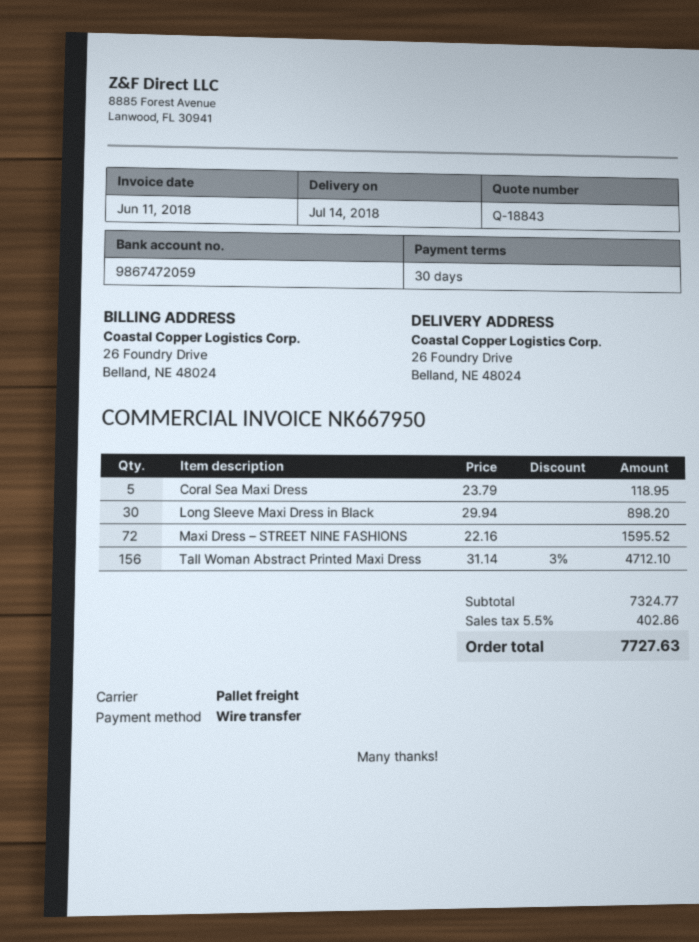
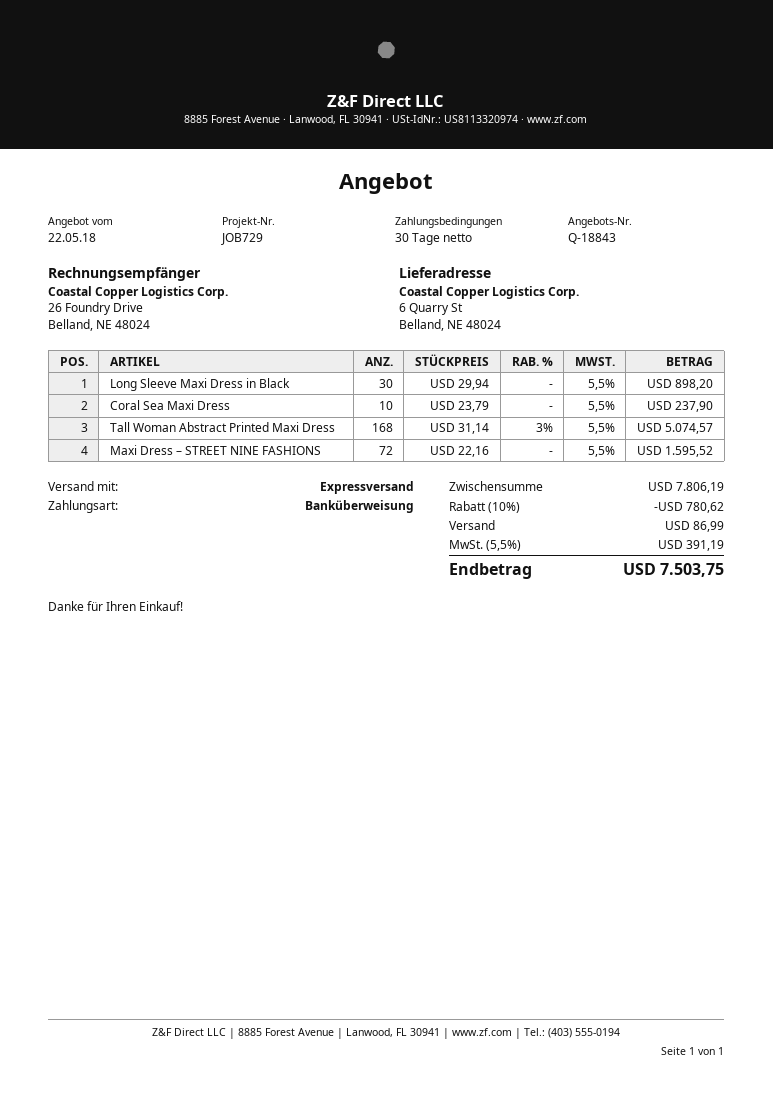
shipping method: pallet freight -> express
ship to: 26 Foundry Drive, Belland, NE 48024 -> 6 Quarry St, Belland, NE 48024
Coral Sea Maxi Dress: 5 x 23.79 = 118.95 -> 10 x 23.79 = 237.90
Tall Woman Abstract Printed Maxi Dress: 156 x 31.14 - 3% = 4712.10 -> 168 x 31.14 - 3% = 5074.57
subtotal: 7324.77 -> 7806.19
discount: none -> 10% = 780.62
shipping: none -> 86.99
tax: 5.5% = 402.86 -> 5.5% = 391.19
total: 7727.63 -> 7503.75

